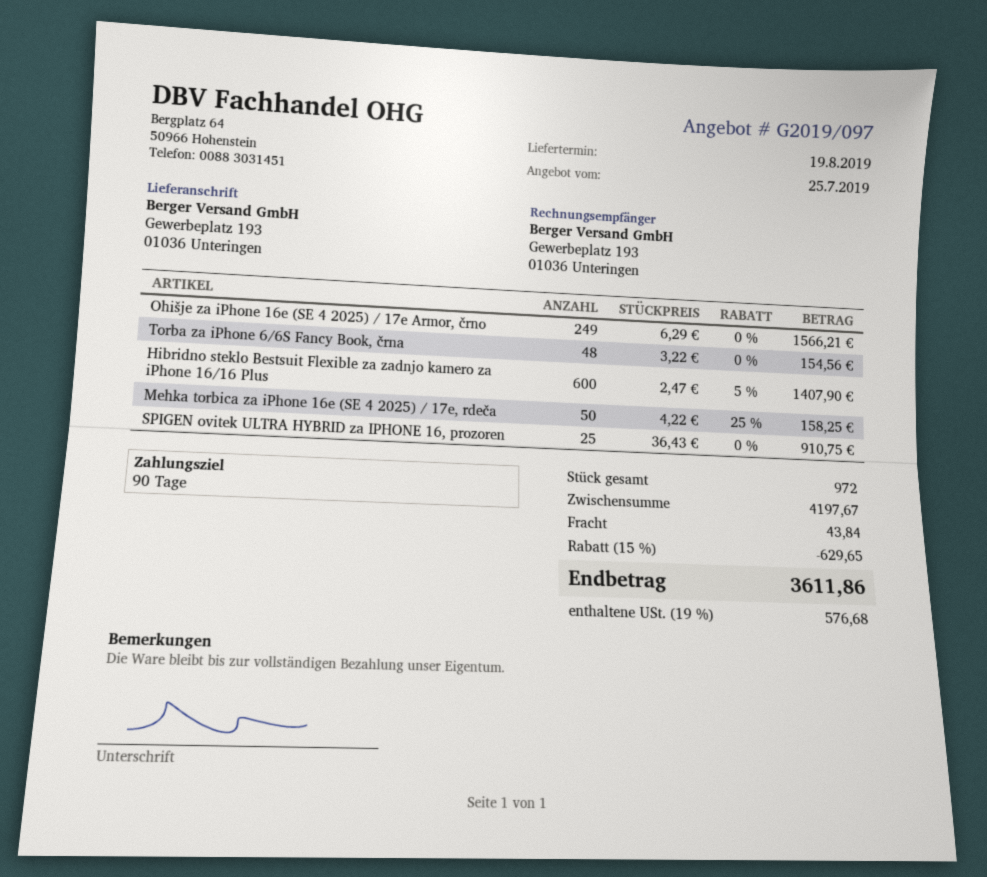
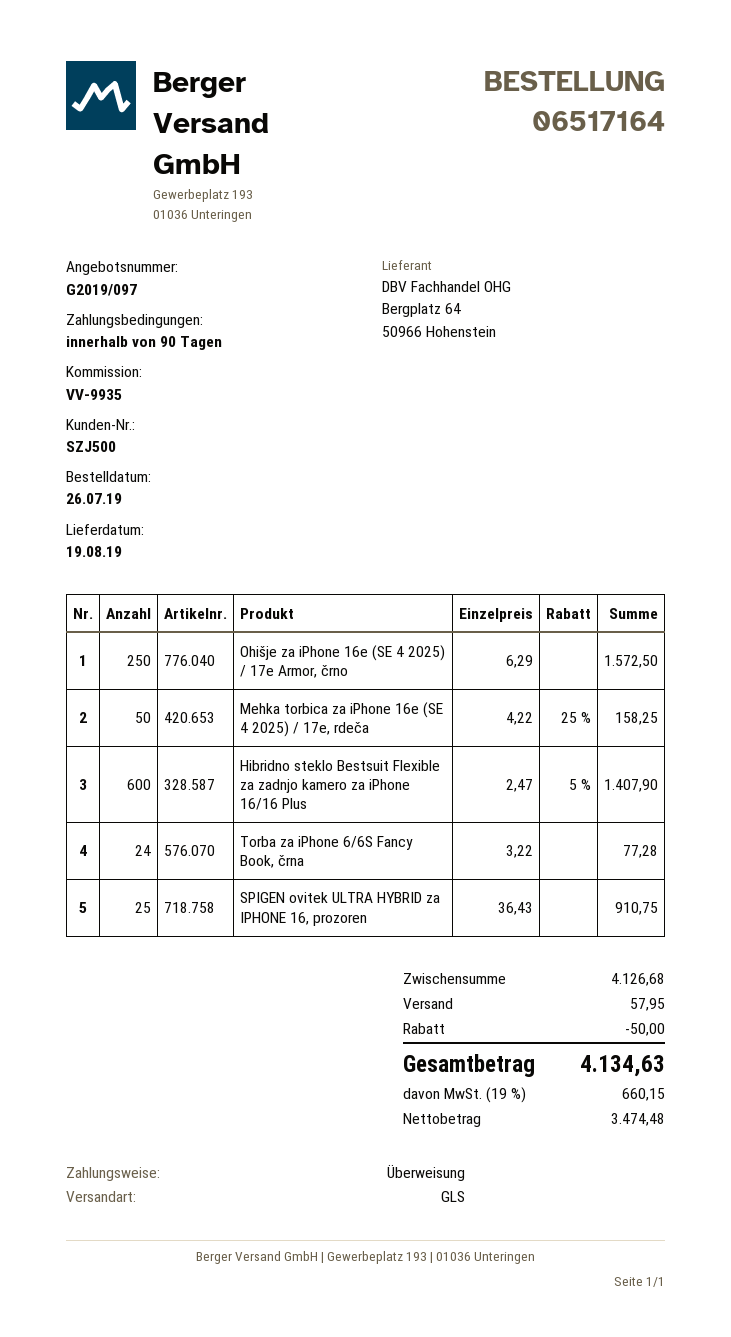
Ohišje za iPhone 16e (SE 4 2025) / 17e Armor, črno: 249 x 6.29 = 1566.21 -> 250 x 6.29 = 1572.50
Torba za iPhone 6/6S Fancy Book, črna: 48 x 3.22 = 154.56 -> 24 x 3.22 = 77.28
subtotal: 4197.67 -> 4126.68
discount: 629.65 -> 50.00
shipping: 43.84 -> 57.95
tax: 19% = 576.68 -> 19% = 660.15
total: 3611.86 -> 4134.63

